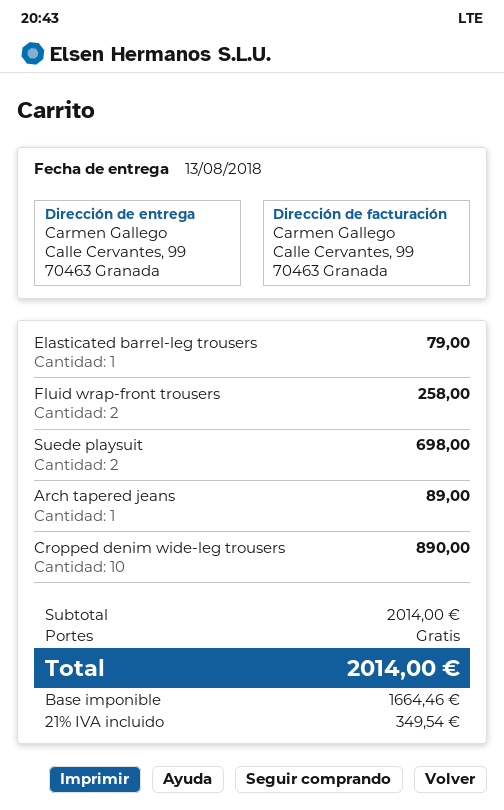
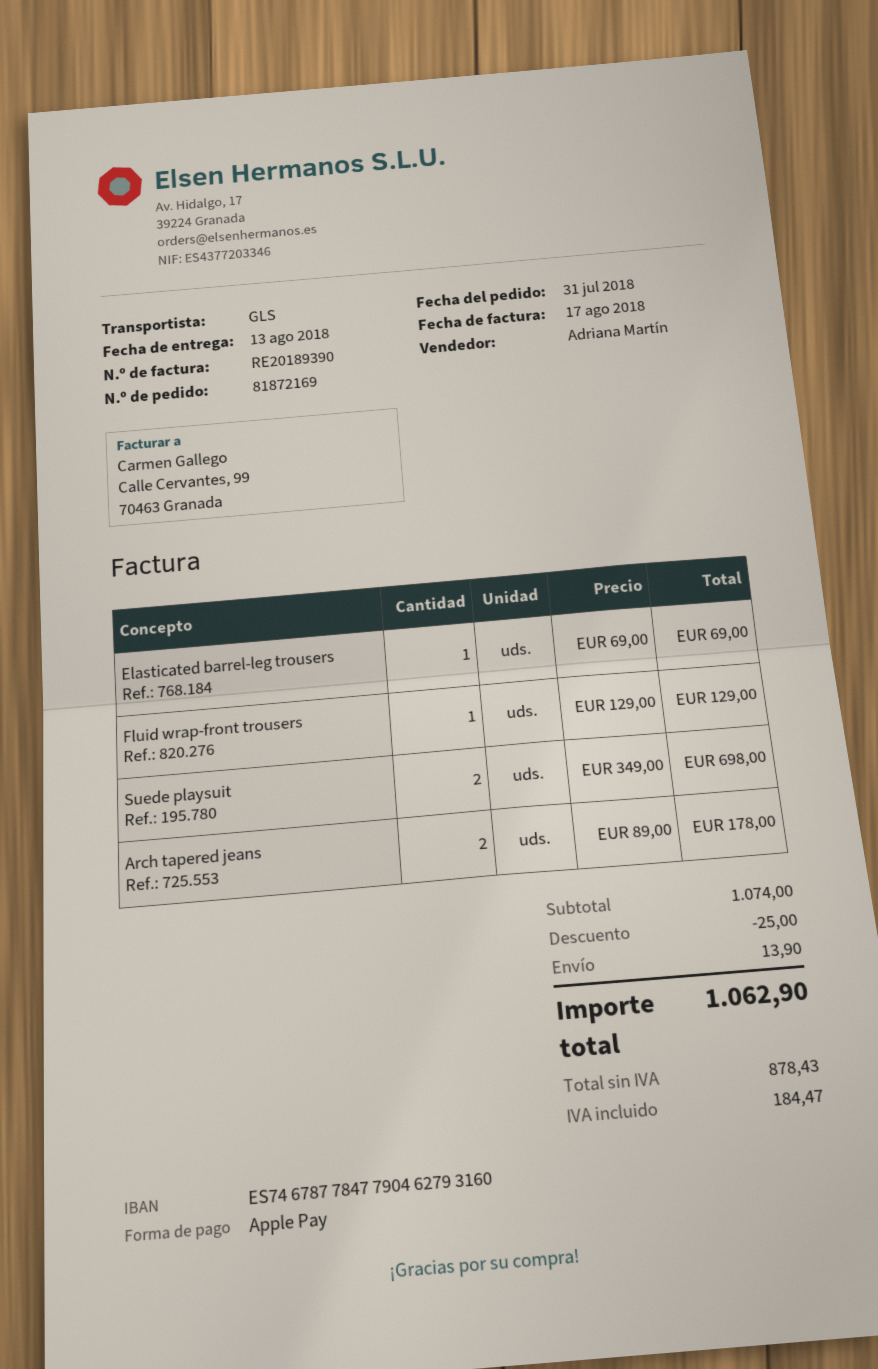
Elasticated barrel-leg trousers: 1 for 79.00 -> 1 for 69.00
Fluid wrap-front trousers: 2 for 258.00 -> 1 for 129.00
Arch tapered jeans: 1 for 89.00 -> 2 for 178.00
Cropped denim wide-leg trousers: 10 for 890.00 -> none
subtotal: 2014.00 -> 1074.00
discount: none -> 25.00
shipping: 0.00 -> 13.90
net: 1664.46 -> 878.43
tax: 349.54 -> 184.47
total: 2014.00 -> 1062.90

